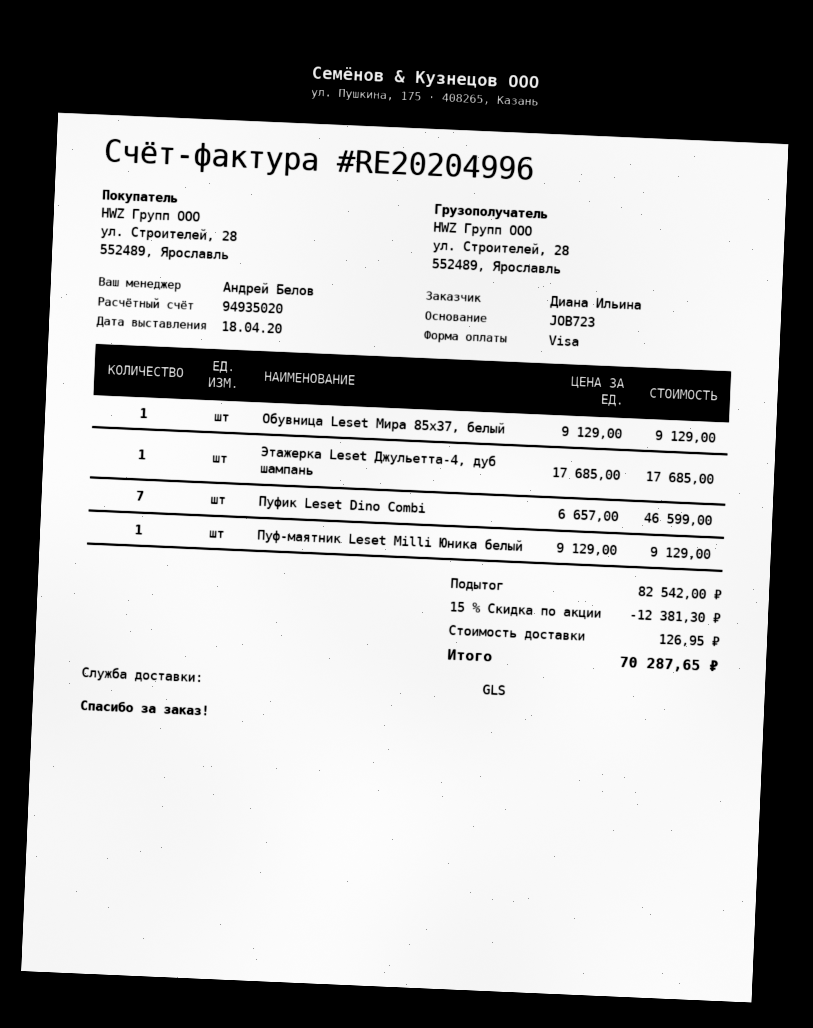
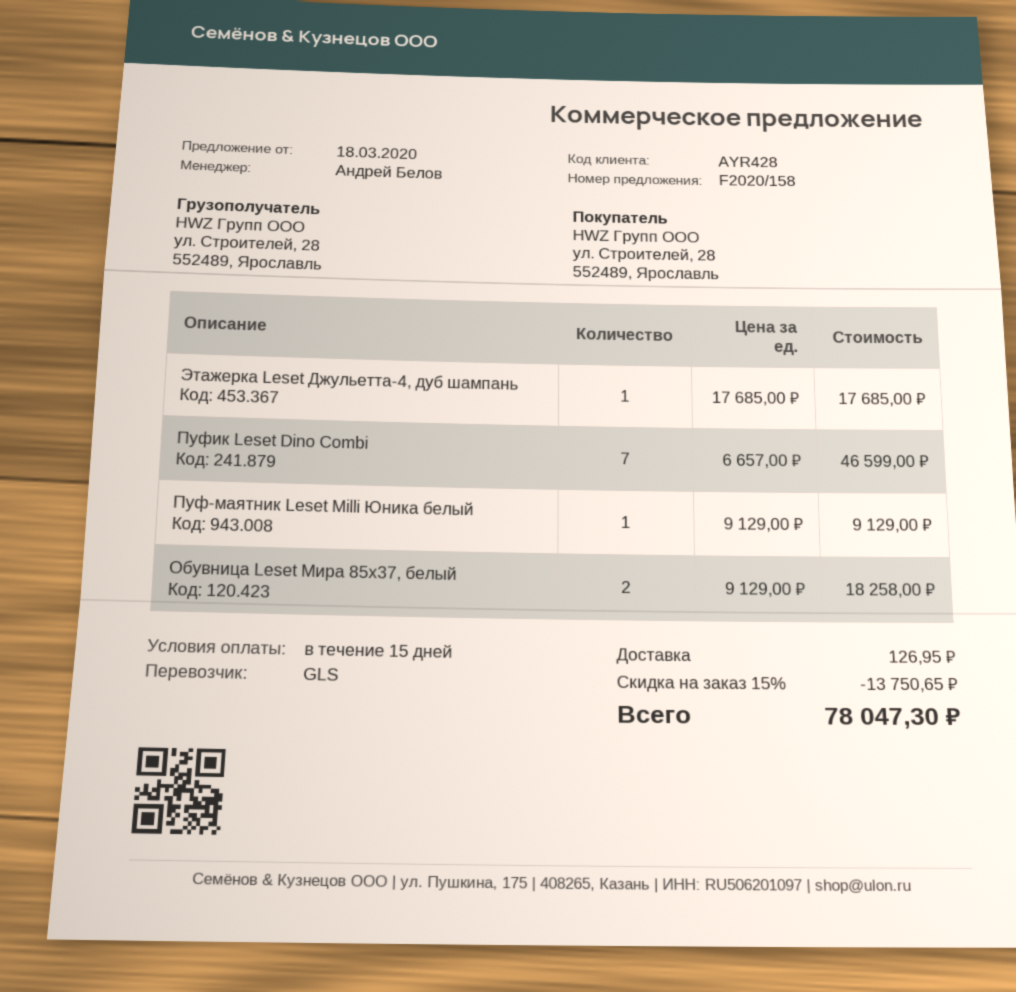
Обувница Leset Мира 85х37, белый: 1 x 9129.00 = 9129.00 -> 2 x 9129.00 = 18258.00
discount: 15% = 12381.30 -> 15% = 13750.65
total: 70287.65 -> 78047.30

